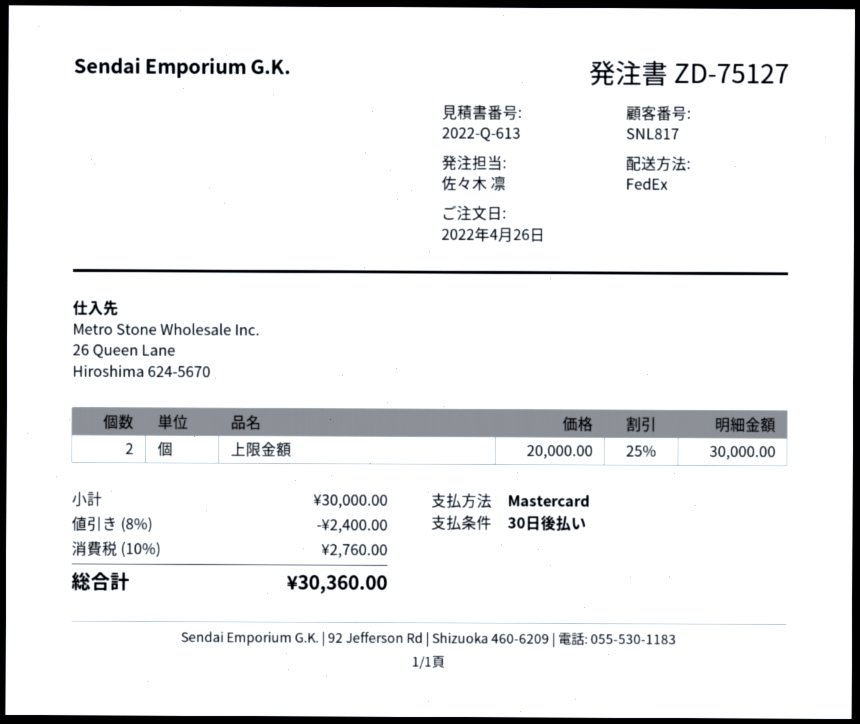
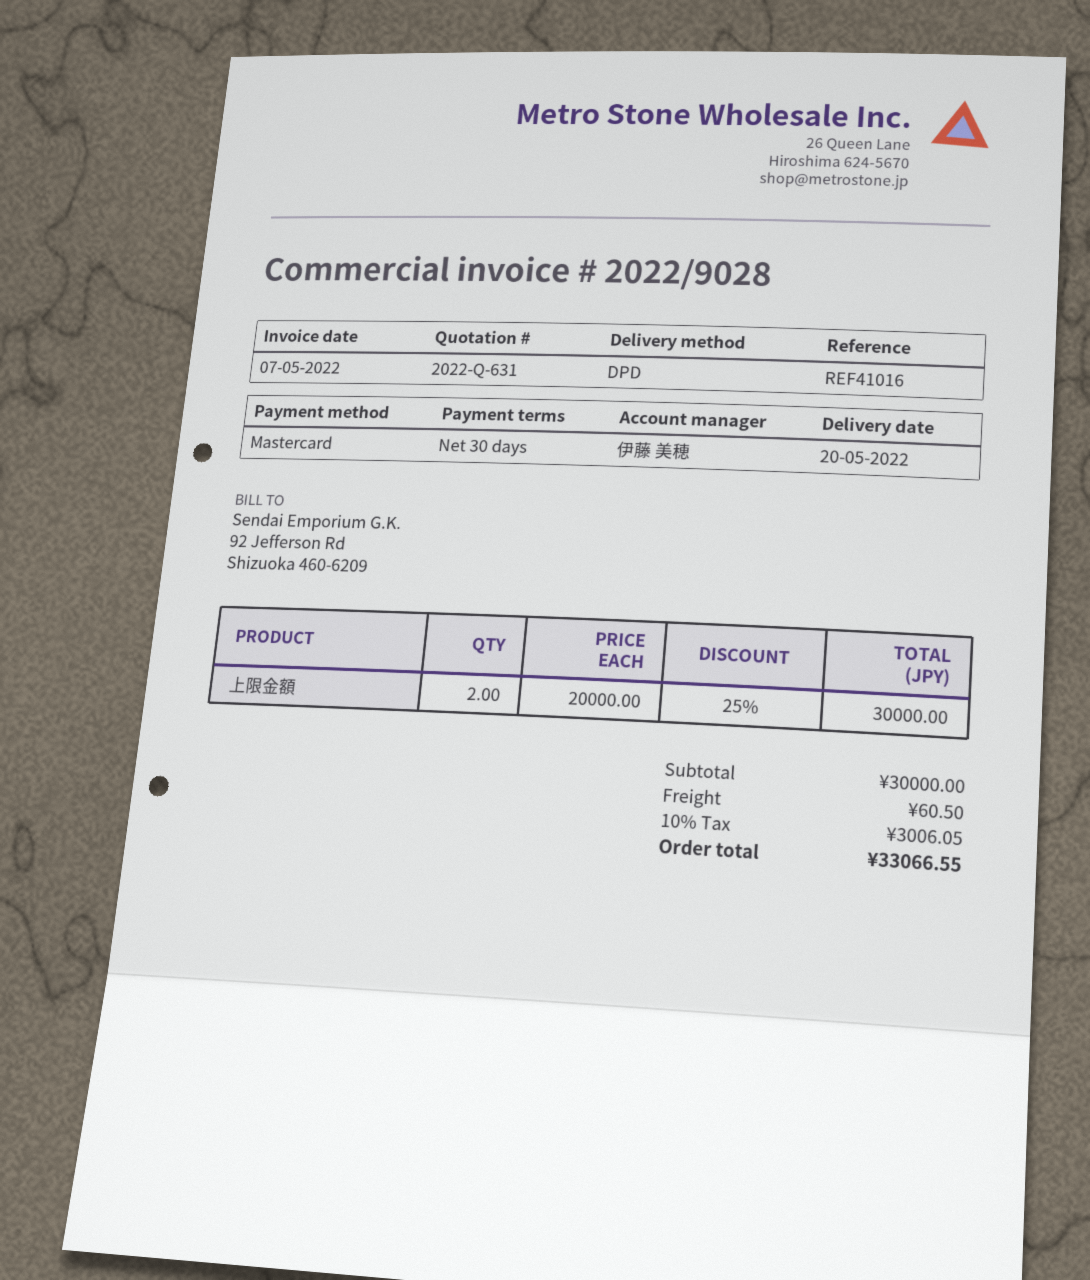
quote number: 2022-Q-613 -> 2022-Q-631
shipping method: FedEx -> DPD
discount: 8% = 2400.00 -> none
shipping: none -> 60.50
tax: 10% = 2760.00 -> 10% = 3006.05
total: 30360.00 -> 33066.55

